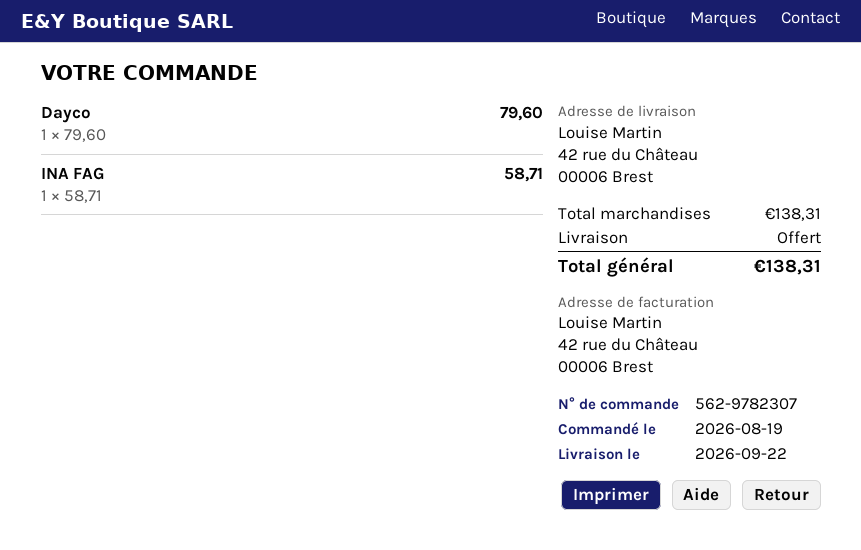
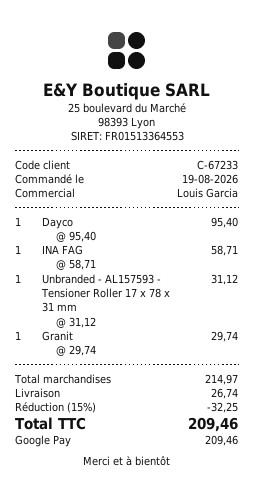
Dayco: 1 x 79.60 = 79.60 -> 1 x 95.40 = 95.40
Unbranded - AL157593 - Tensioner Roller 17 x 78 x 31 mm: none -> 1 x 31.12 = 31.12
Granit: none -> 1 x 29.74 = 29.74
subtotal: 138.31 -> 214.97
discount: none -> 15% = 32.25
shipping: 0.00 -> 26.74
total: 138.31 -> 209.46

